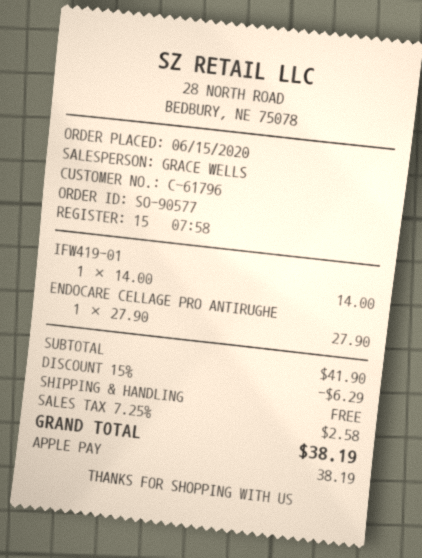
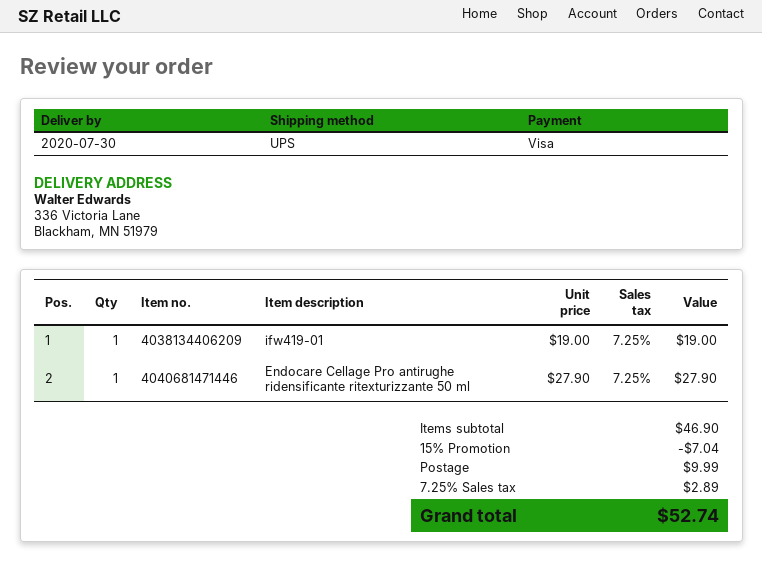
payment method: Apple Pay -> Visa
IFW419-01: 1 x 14.00 = 14.00 -> 1 x 19.00 = 19.00
subtotal: 41.90 -> 46.90
discount: 15% = 6.29 -> 15% = 7.04
shipping: 0.00 -> 9.99
tax: 7.25% = 2.58 -> 7.25% = 2.89
total: 38.19 -> 52.74

